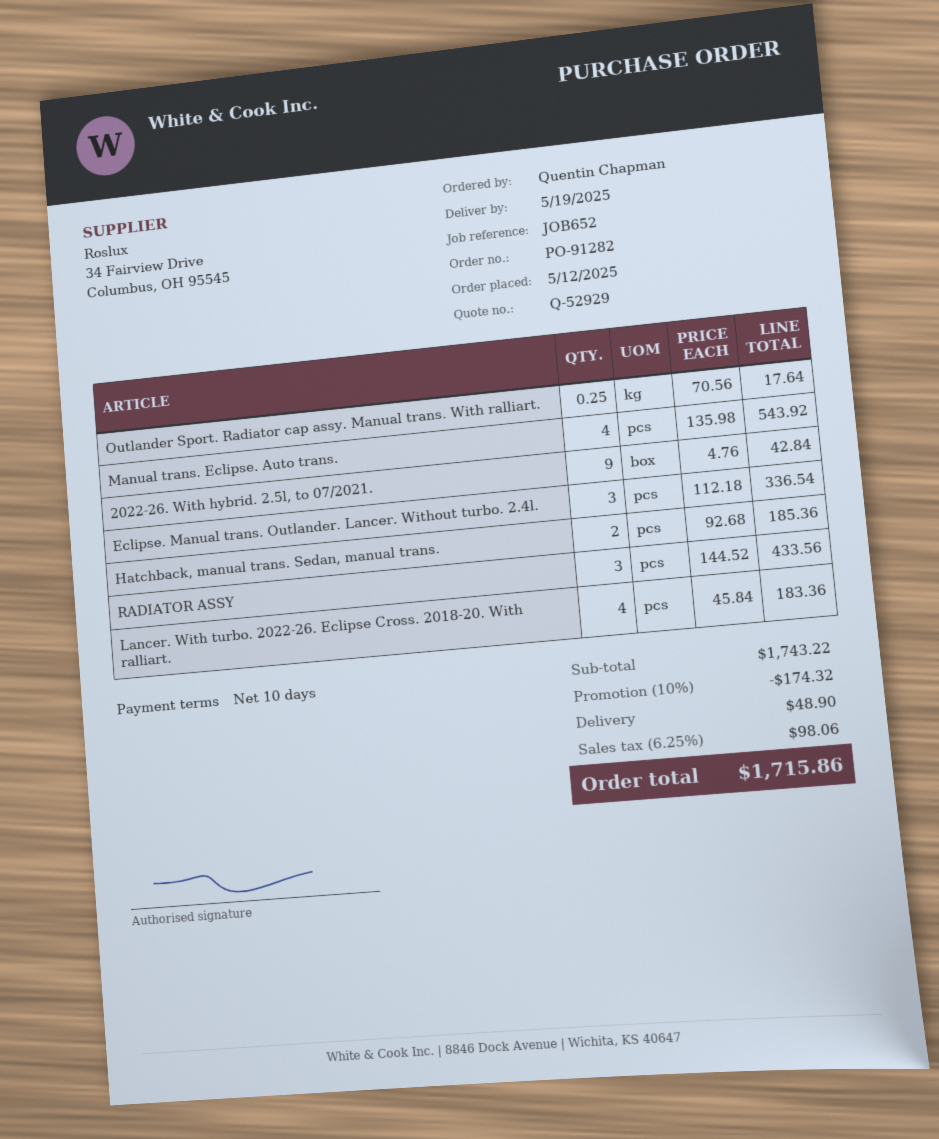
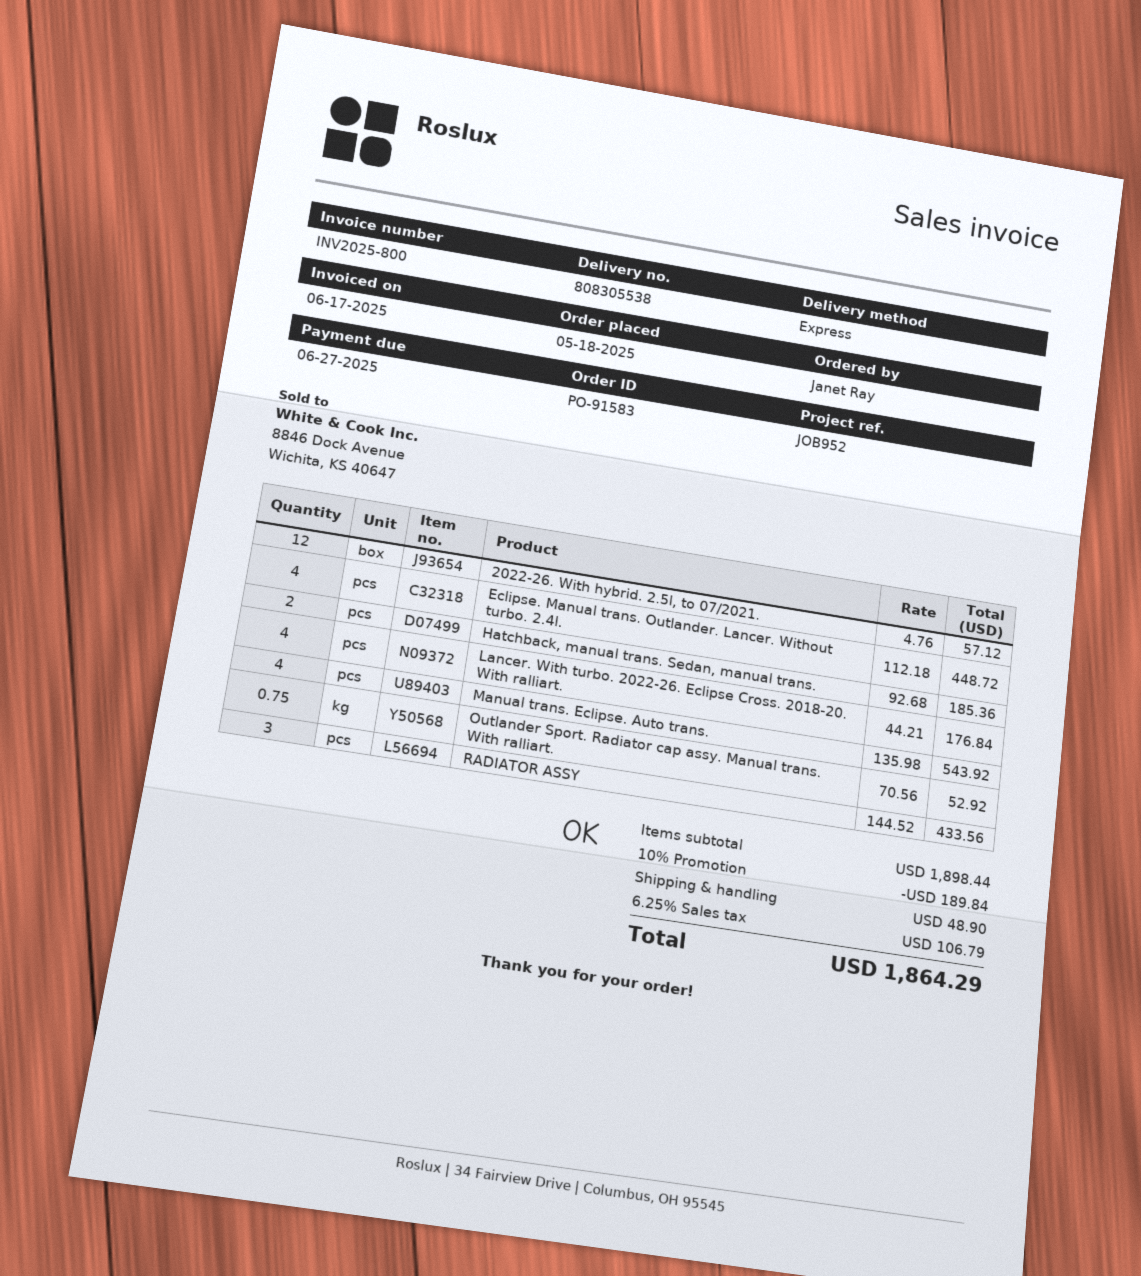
order number: PO-91282 -> PO-91583
order date: 2025-05-12 -> 2025-05-18
reference: JOB652 -> JOB952
ordered by: Quentin Chapman -> Janet Ray
Outlander Sport. Radiator cap assy. Manual trans. With ralliart.: 0.25 x 70.56 = 17.64 -> 0.75 x 70.56 = 52.92
2022-26. With hybrid. 2.5l, to 07/2021.: 9 x 4.76 = 42.84 -> 12 x 4.76 = 57.12
Eclipse. Manual trans. Outlander. Lancer. Without turbo. 2.4l.: 3 x 112.18 = 336.54 -> 4 x 112.18 = 448.72
Lancer. With turbo. 2022-26. Eclipse Cross. 2018-20. With ralliart.: 4 x 45.84 = 183.36 -> 4 x 44.21 = 176.84
subtotal: 1743.22 -> 1898.44
discount: 10% = 174.32 -> 10% = 189.84
tax: 6.25% = 98.06 -> 6.25% = 106.79
total: 1715.86 -> 1864.29

